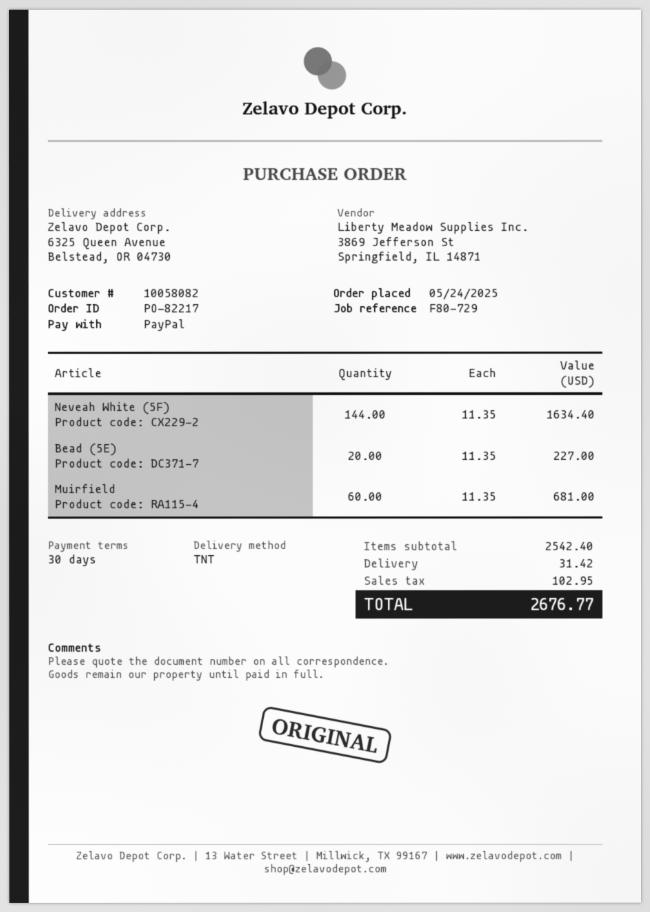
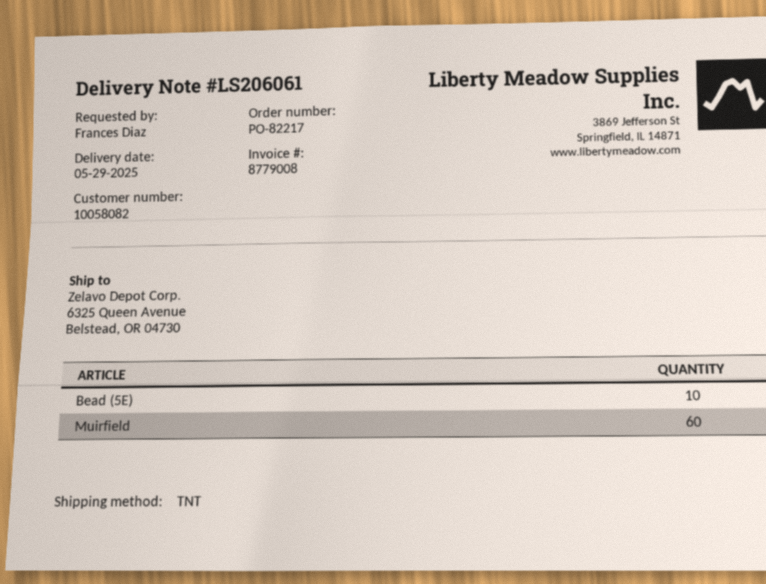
Neveah White (5F): 144 -> none
Bead (5E): 20 -> 10

